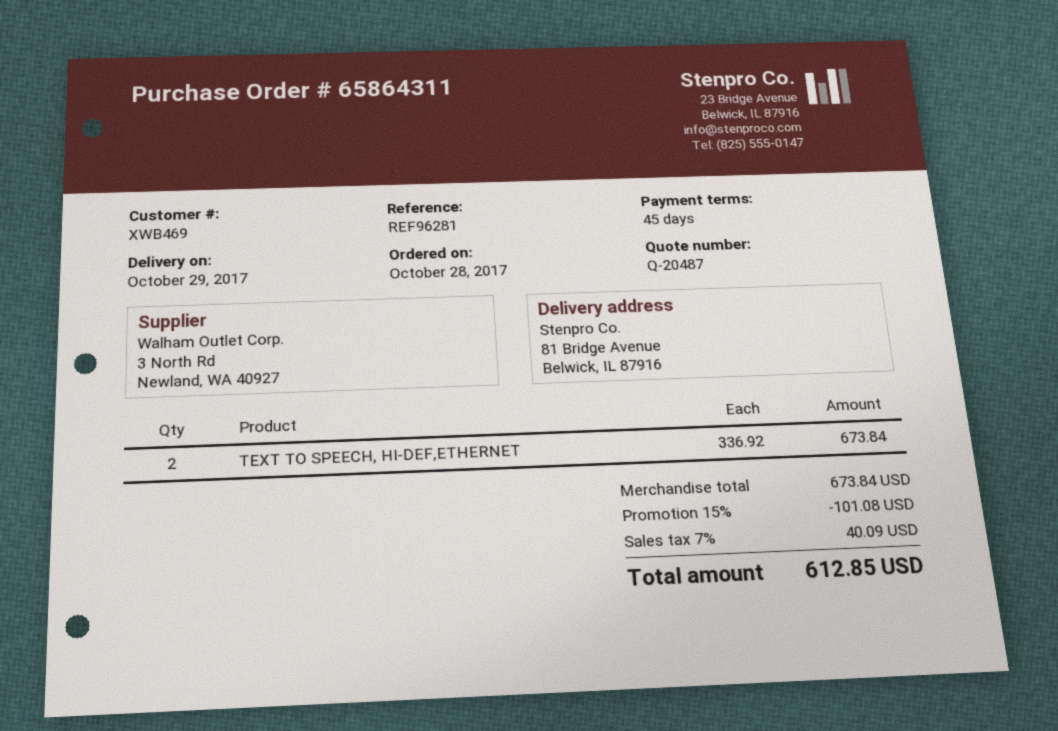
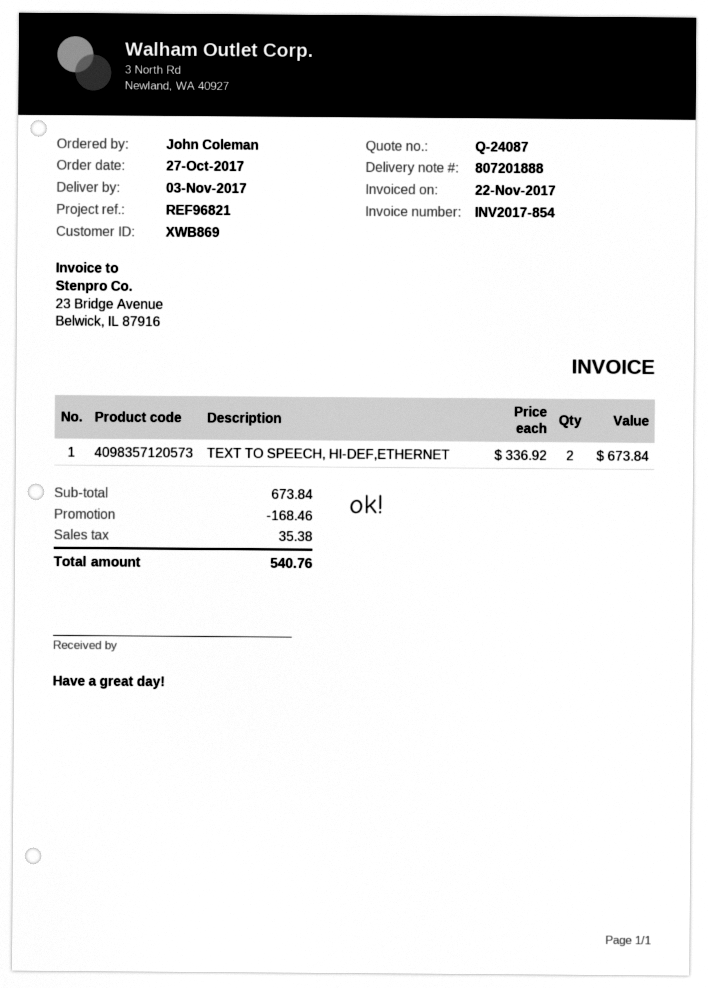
quote number: Q-20487 -> Q-24087
order date: 2017-10-28 -> 2017-10-27
delivery date: 2017-10-29 -> 2017-11-03
customer number: XWB469 -> XWB869
reference: REF96281 -> REF96821
discount: 101.08 -> 168.46
tax: 40.09 -> 35.38
total: 612.85 -> 540.76

